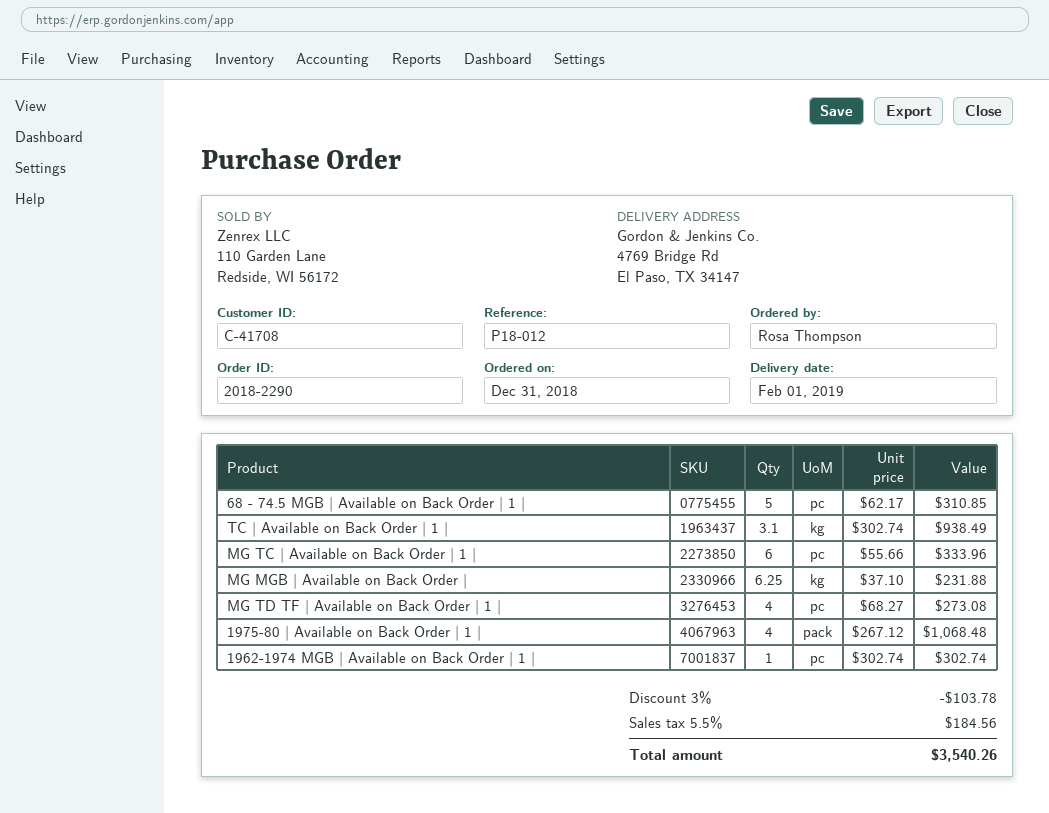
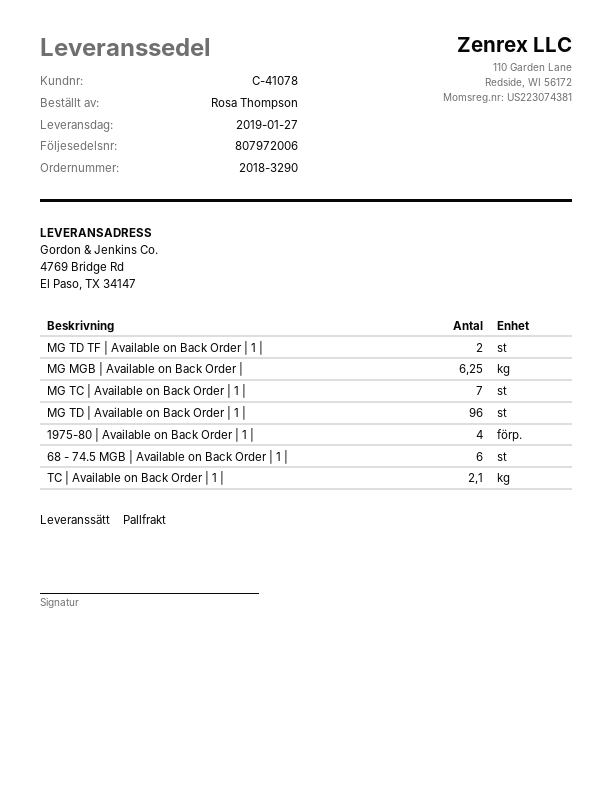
order number: 2018-2290 -> 2018-3290
delivery date: 2019-02-01 -> 2019-01-27
customer number: C-41708 -> C-41078
68 - 74.5 MGB | Available on Back Order | 1 |: 5 -> 6
TC | Available on Back Order | 1 |: 3.1 -> 2.1
MG TC | Available on Back Order | 1 |: 6 -> 7
MG TD TF | Available on Back Order | 1 |: 4 -> 2
1962-1974 MGB | Available on Back Order | 1 |: 1 -> none
MG TD | Available on Back Order | 1 |: none -> 96

